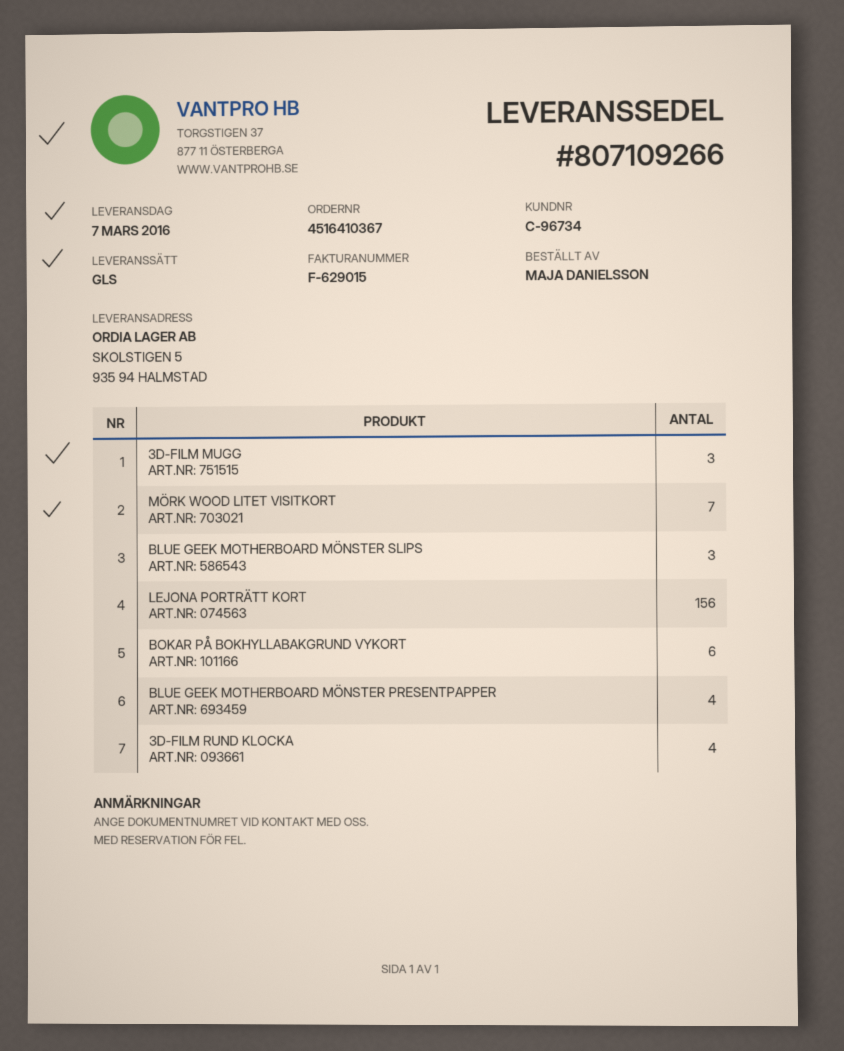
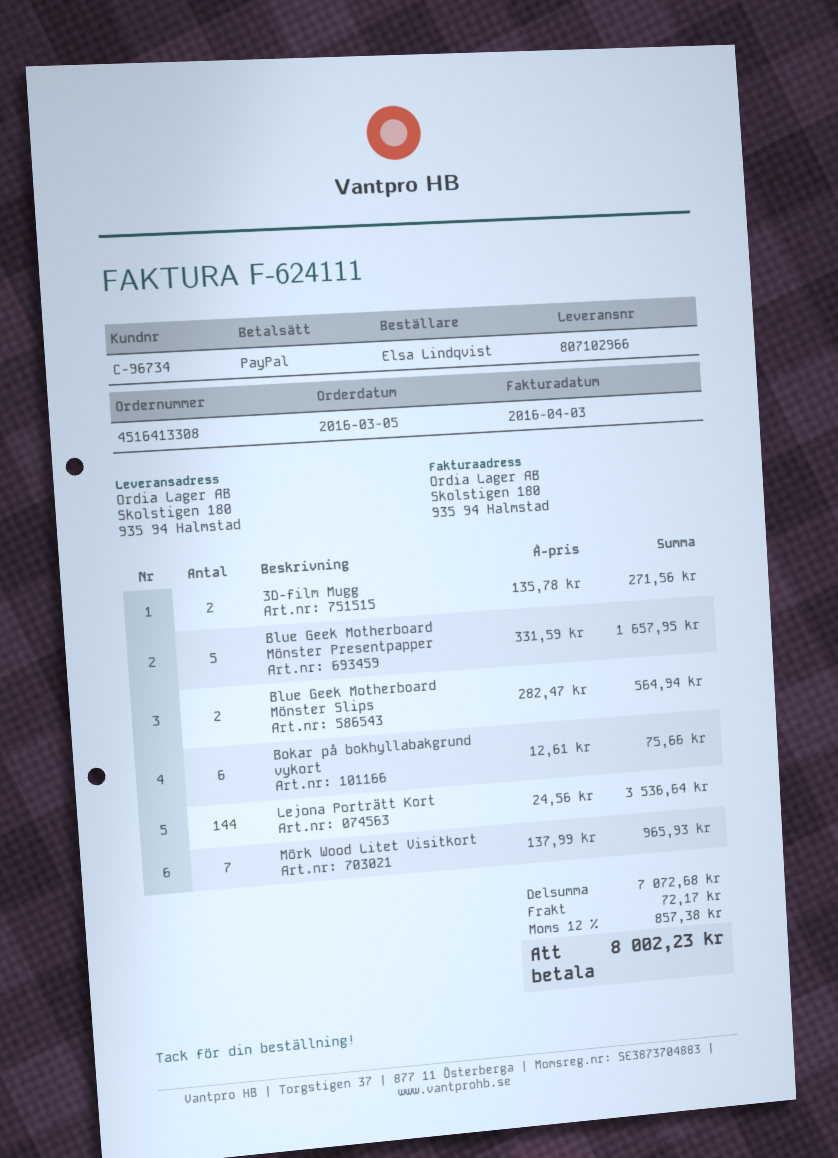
order number: 4516410367 -> 4516413308
delivery note number: 807109266 -> 807102966
invoice number: F-629015 -> F-624111
ordered by: MAJA DANIELSSON -> Elsa Lindqvist
ship to: SKOLSTIGEN 5, 935 94 HALMSTAD -> Skolstigen 180, 935 94 Halmstad
3D-FILM MUGG: 3 -> 2
BLUE GEEK MOTHERBOARD MÖNSTER SLIPS: 3 -> 2
LEJONA PORTRÄTT KORT: 156 -> 144
BLUE GEEK MOTHERBOARD MÖNSTER PRESENTPAPPER: 4 -> 5
3D-FILM RUND KLOCKA: 4 -> none

